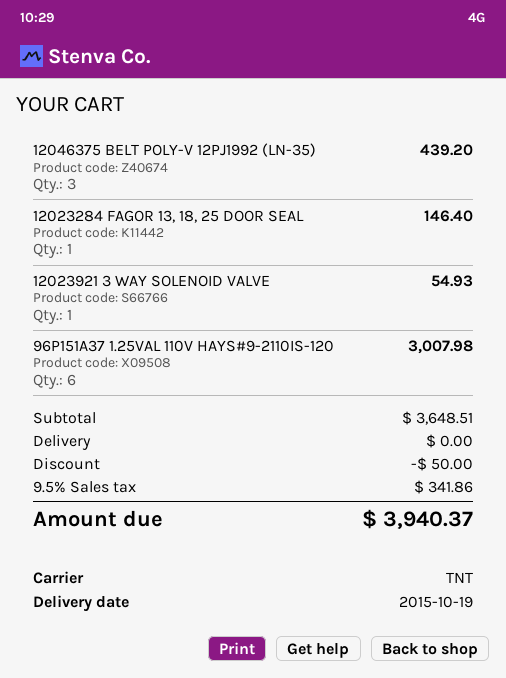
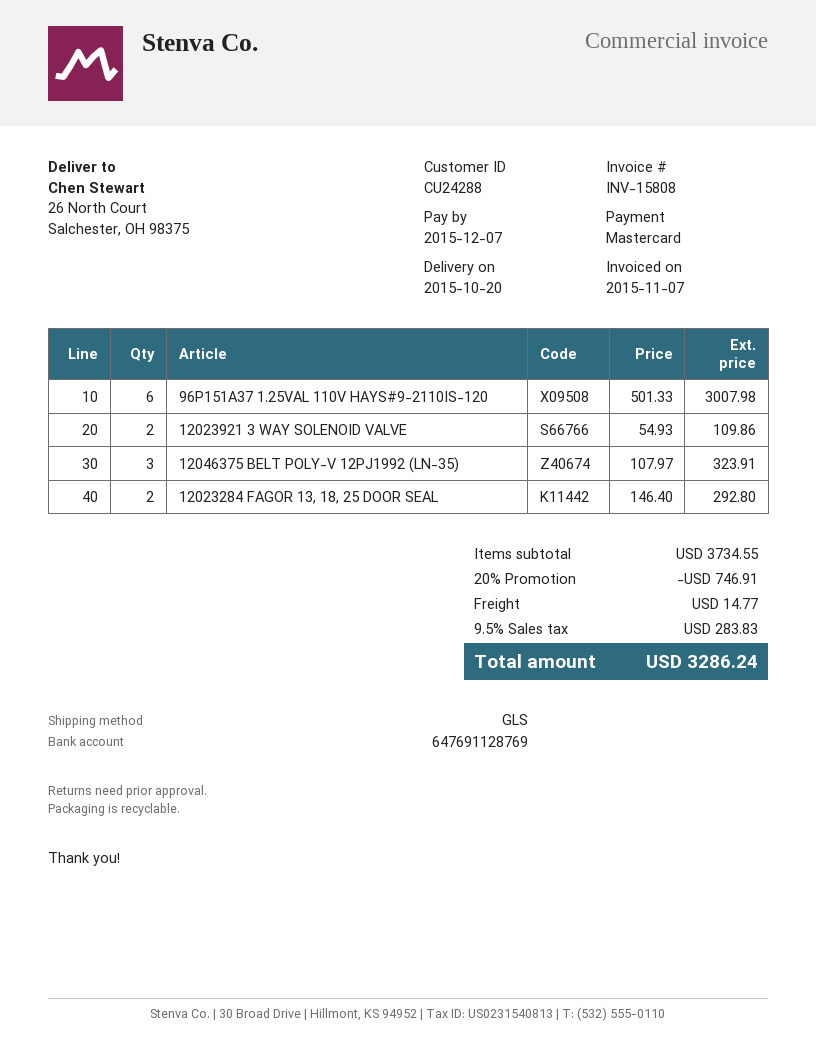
delivery date: 2015-10-19 -> 2015-10-20
shipping method: TNT -> GLS
12046375 BELT POLY-V 12PJ1992 (LN-35): 3 for 439.20 -> 3 for 323.91
12023284 FAGOR 13, 18, 25 DOOR SEAL: 1 for 146.40 -> 2 for 292.80
12023921 3 WAY SOLENOID VALVE: 1 for 54.93 -> 2 for 109.86
subtotal: 3648.51 -> 3734.55
discount: 50.00 -> 746.91
shipping: 0.00 -> 14.77
tax: 9.5% = 341.86 -> 9.5% = 283.83
total: 3940.37 -> 3286.24

